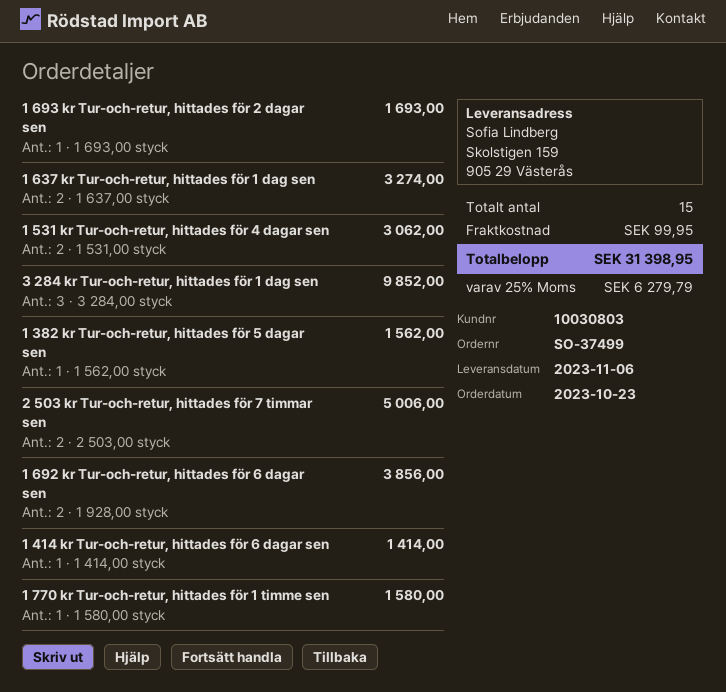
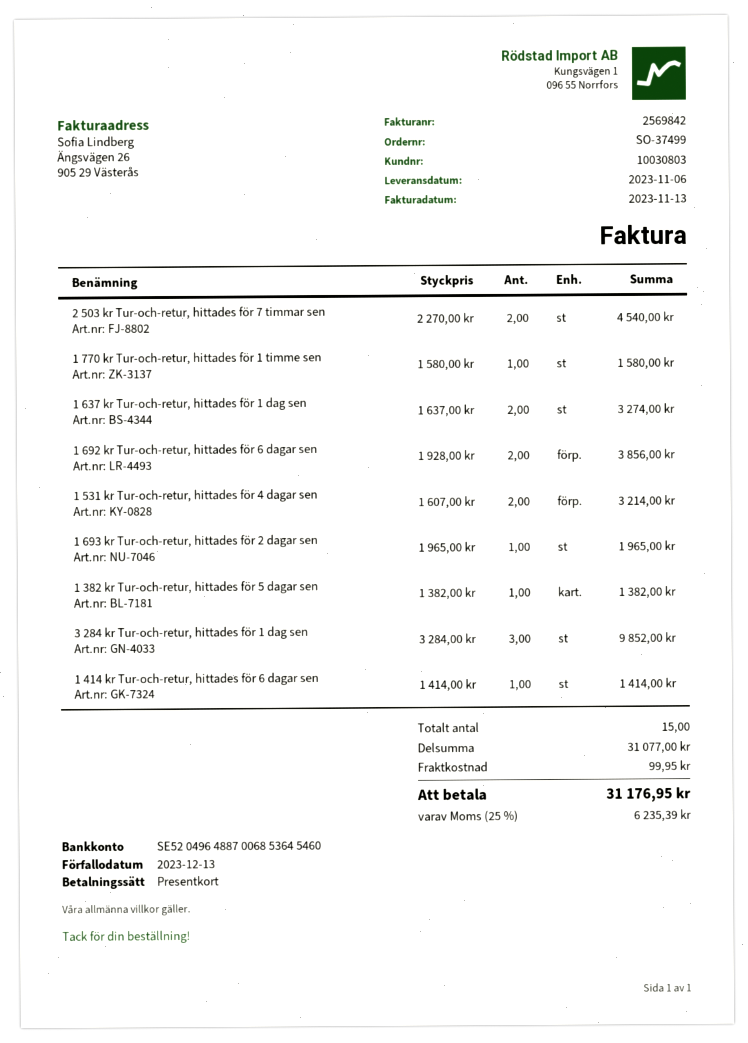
1 693 kr Tur-och-retur, hittades för 2 dagar sen: 1 x 1693.00 = 1693.00 -> 1 x 1965.00 = 1965.00
1 531 kr Tur-och-retur, hittades för 4 dagar sen: 2 x 1531.00 = 3062.00 -> 2 x 1607.00 = 3214.00
1 382 kr Tur-och-retur, hittades för 5 dagar sen: 1 x 1562.00 = 1562.00 -> 1 x 1382.00 = 1382.00
2 503 kr Tur-och-retur, hittades för 7 timmar sen: 2 x 2503.00 = 5006.00 -> 2 x 2270.00 = 4540.00
tax: 25% = 6279.79 -> 25% = 6235.39
total: 31398.95 -> 31176.95

